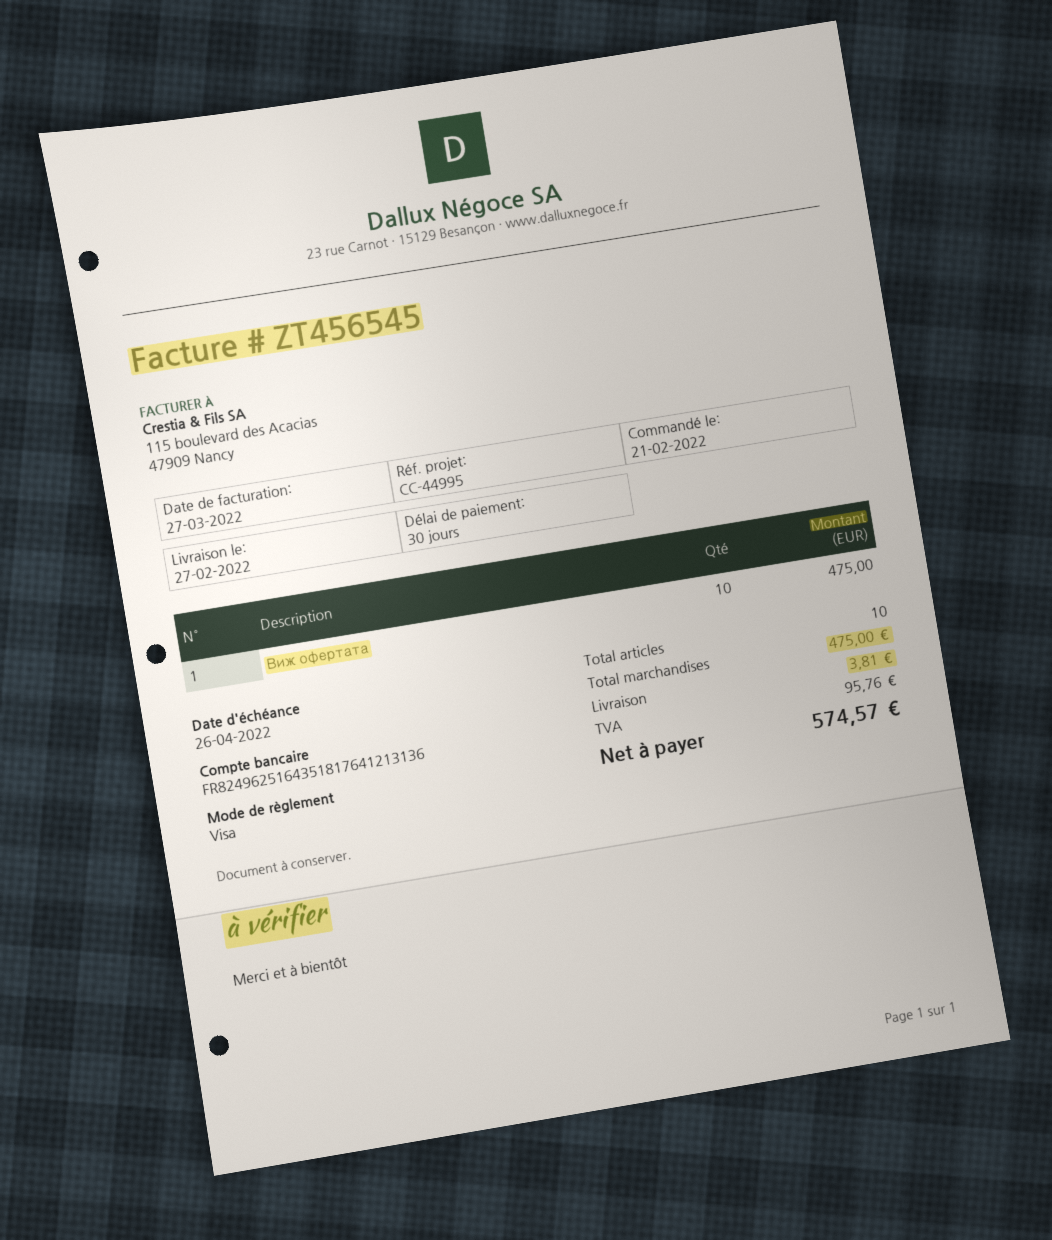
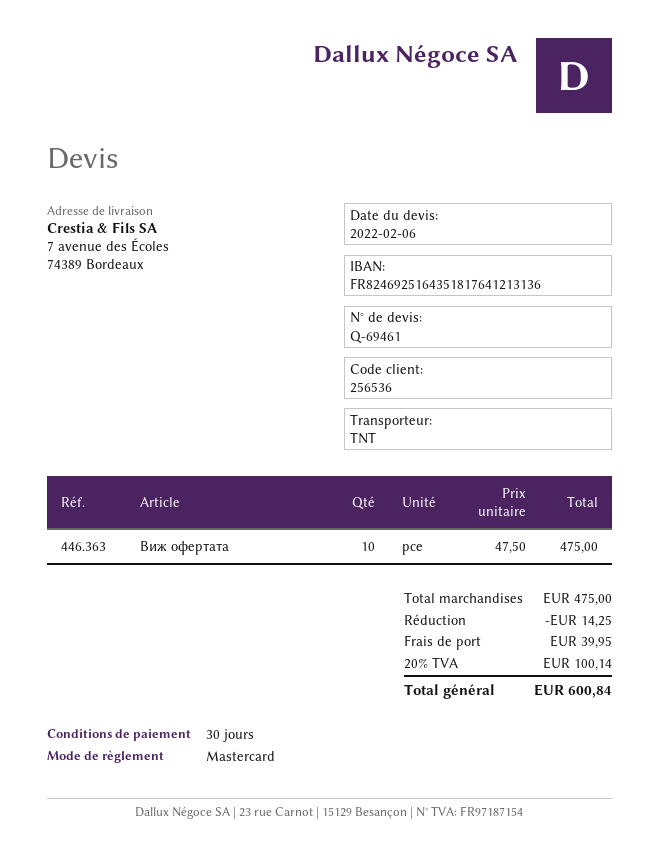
payment method: Visa -> Mastercard
bank account: FR8249625164351817641213136 -> FR8246925164351817641213136
discount: none -> 14.25
shipping: 3.81 -> 39.95
tax: 95.76 -> 100.14
total: 574.57 -> 600.84

